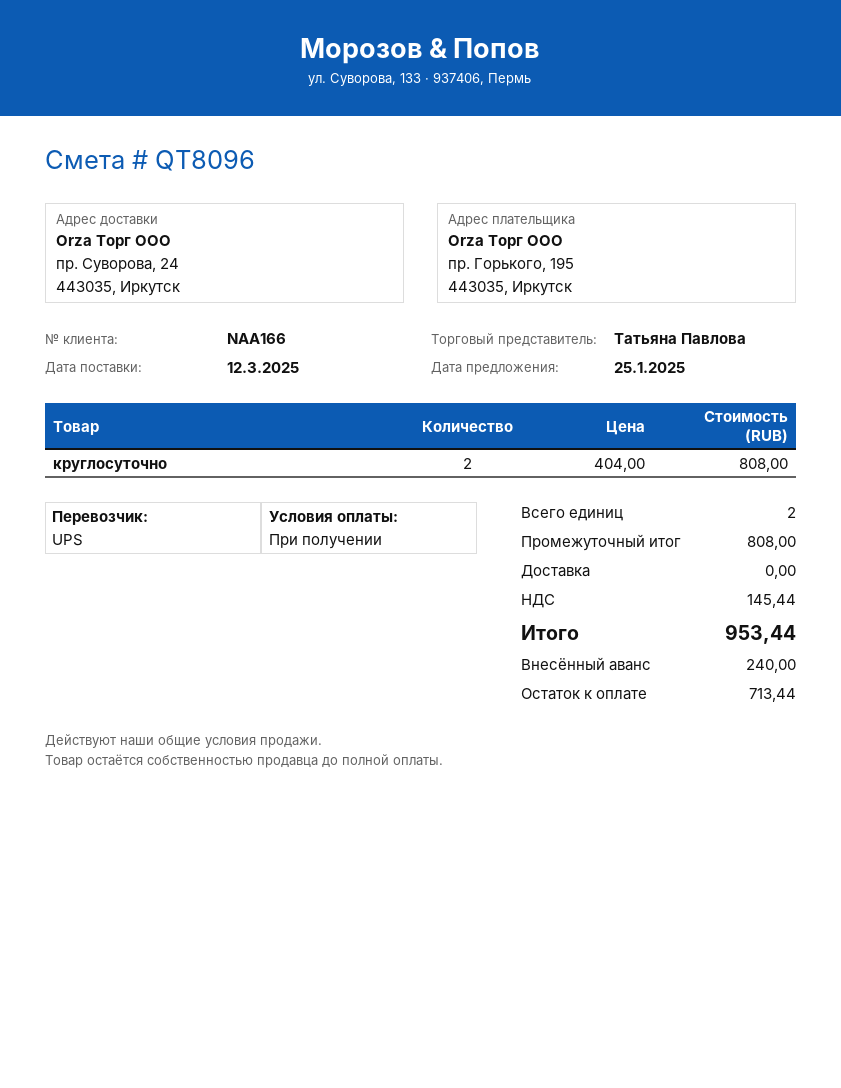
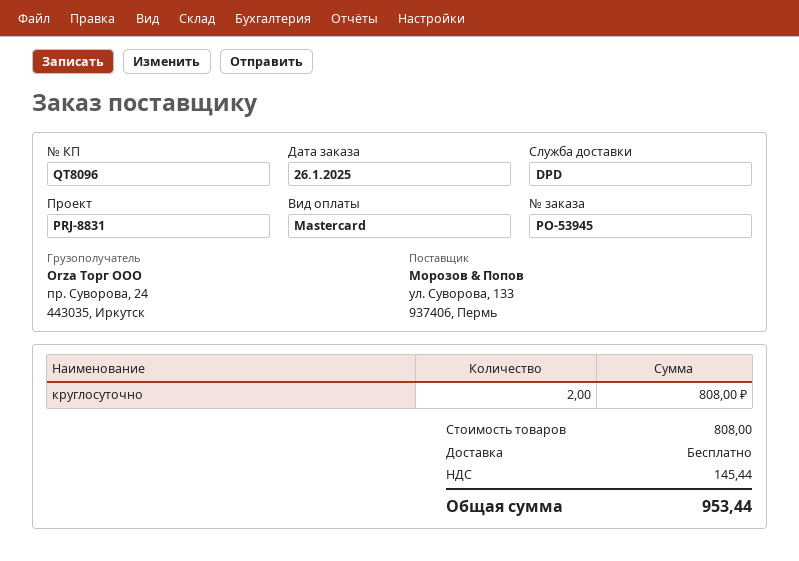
shipping method: UPS -> DPD

